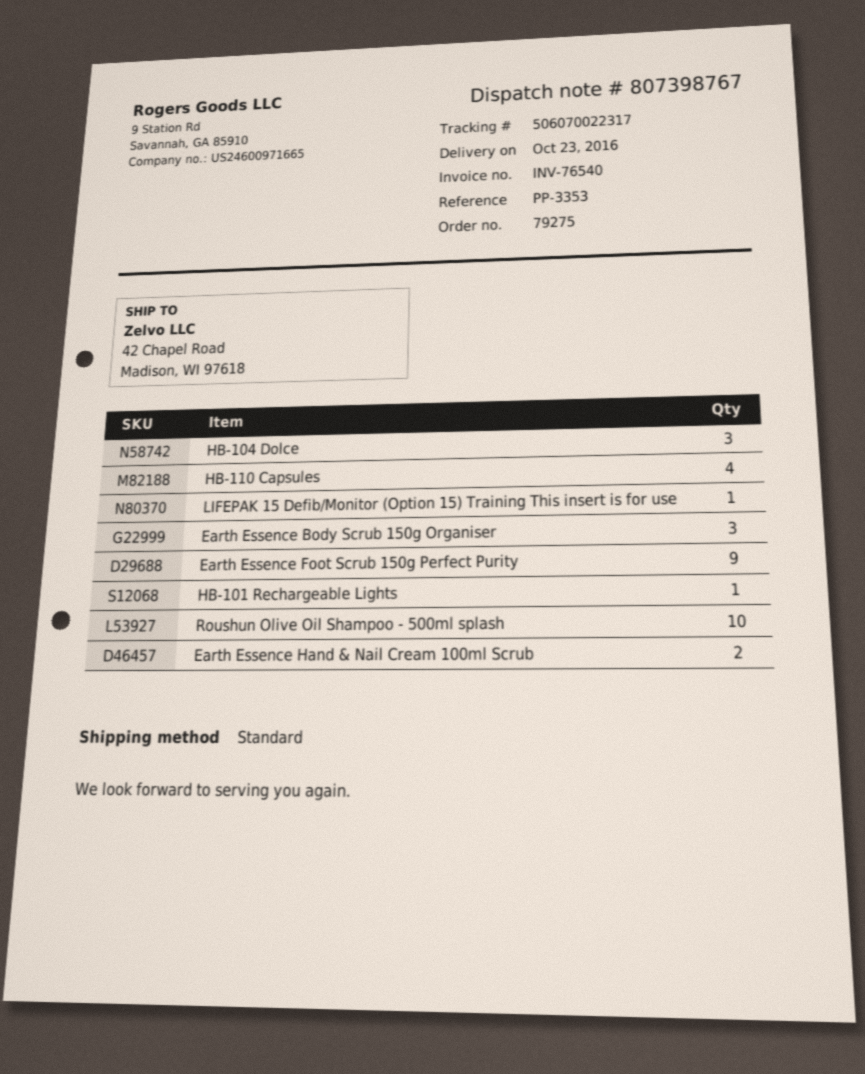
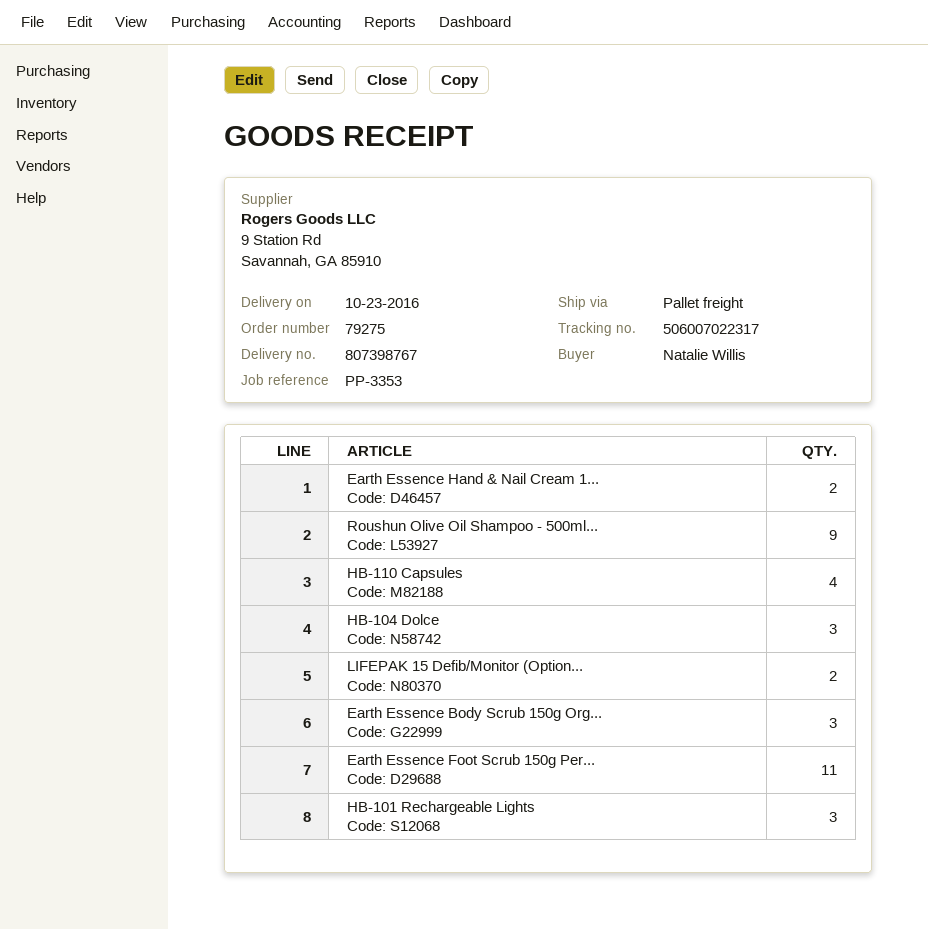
shipping method: standard -> pallet freight
tracking number: 506070022317 -> 506007022317
LIFEPAK 15 Defib/Monitor (Option 15) Training This insert is for use: 1 -> 2
Earth Essence Foot Scrub 150g Perfect Purity: 9 -> 11
HB-101 Rechargeable Lights: 1 -> 3
Roushun Olive Oil Shampoo - 500ml splash: 10 -> 9

